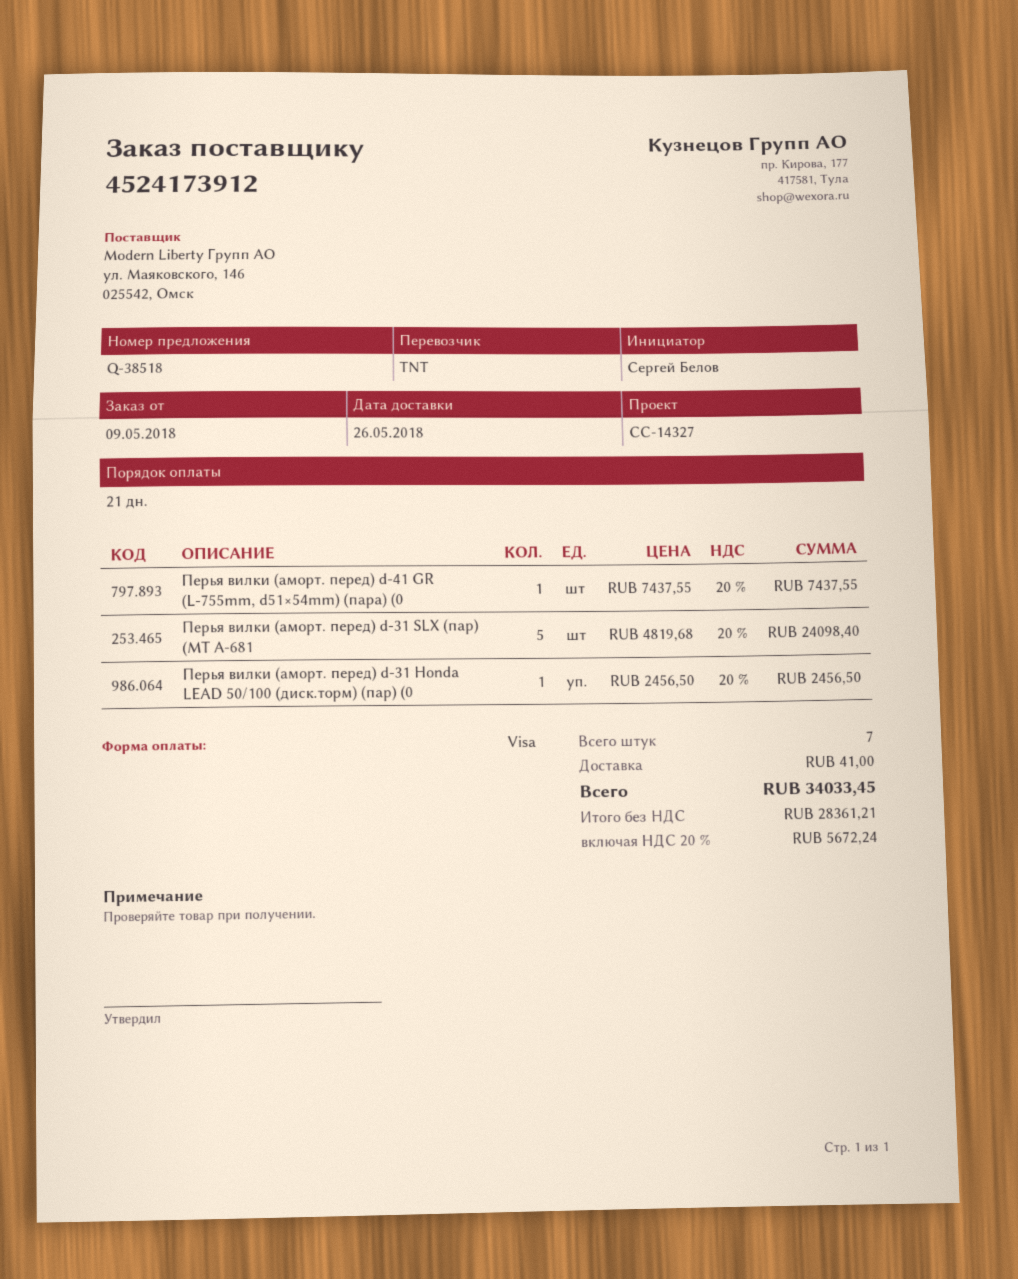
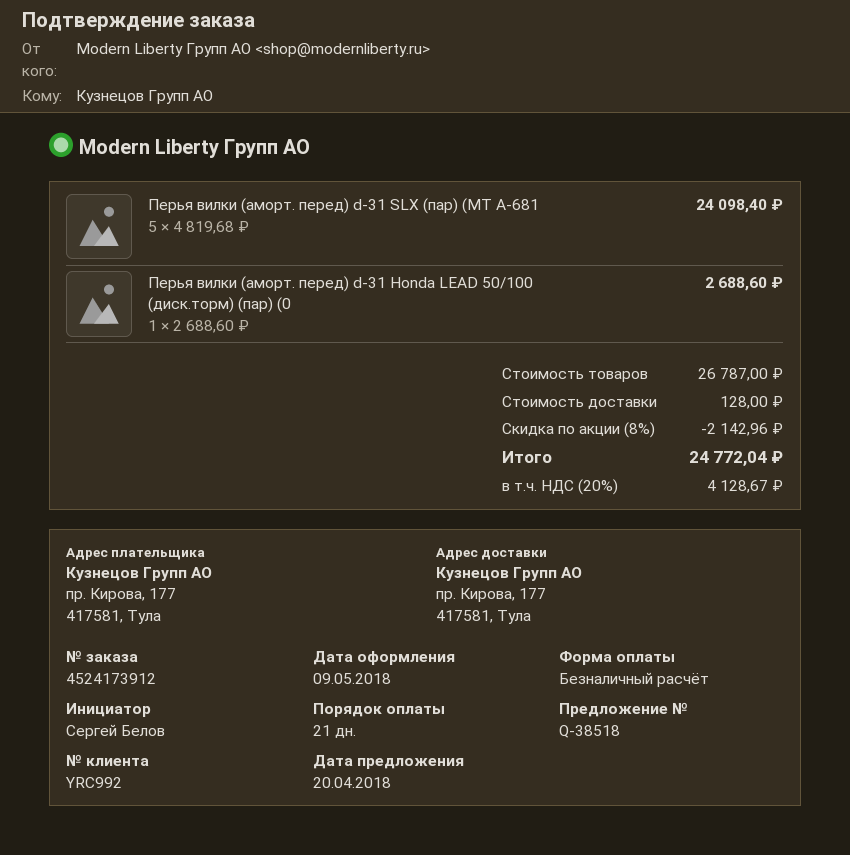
payment method: Visa -> bank transfer
Перья вилки (аморт. перед) d-41 GR (L-755mm, d51×54mm) (пара) (0: 1 x 7437.55 = 7437.55 -> none
Перья вилки (аморт. перед) d-31 Honda LEAD 50/100 (диск.торм) (пар) (0: 1 x 2456.50 = 2456.50 -> 1 x 2688.60 = 2688.60
discount: none -> 8% = 2142.96
shipping: 41.00 -> 128.00
tax: 20% = 5672.24 -> 20% = 4128.67
total: 34033.45 -> 24772.04

